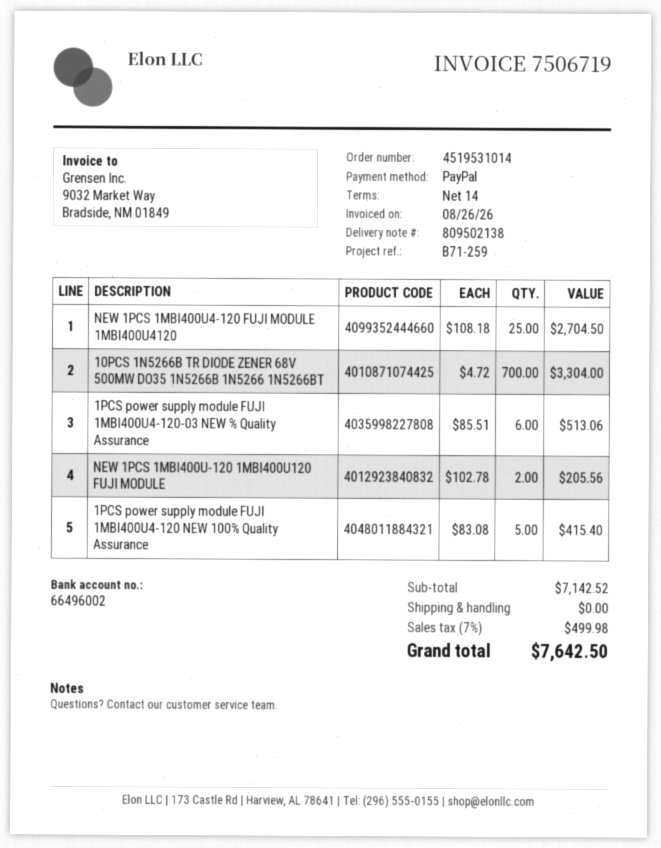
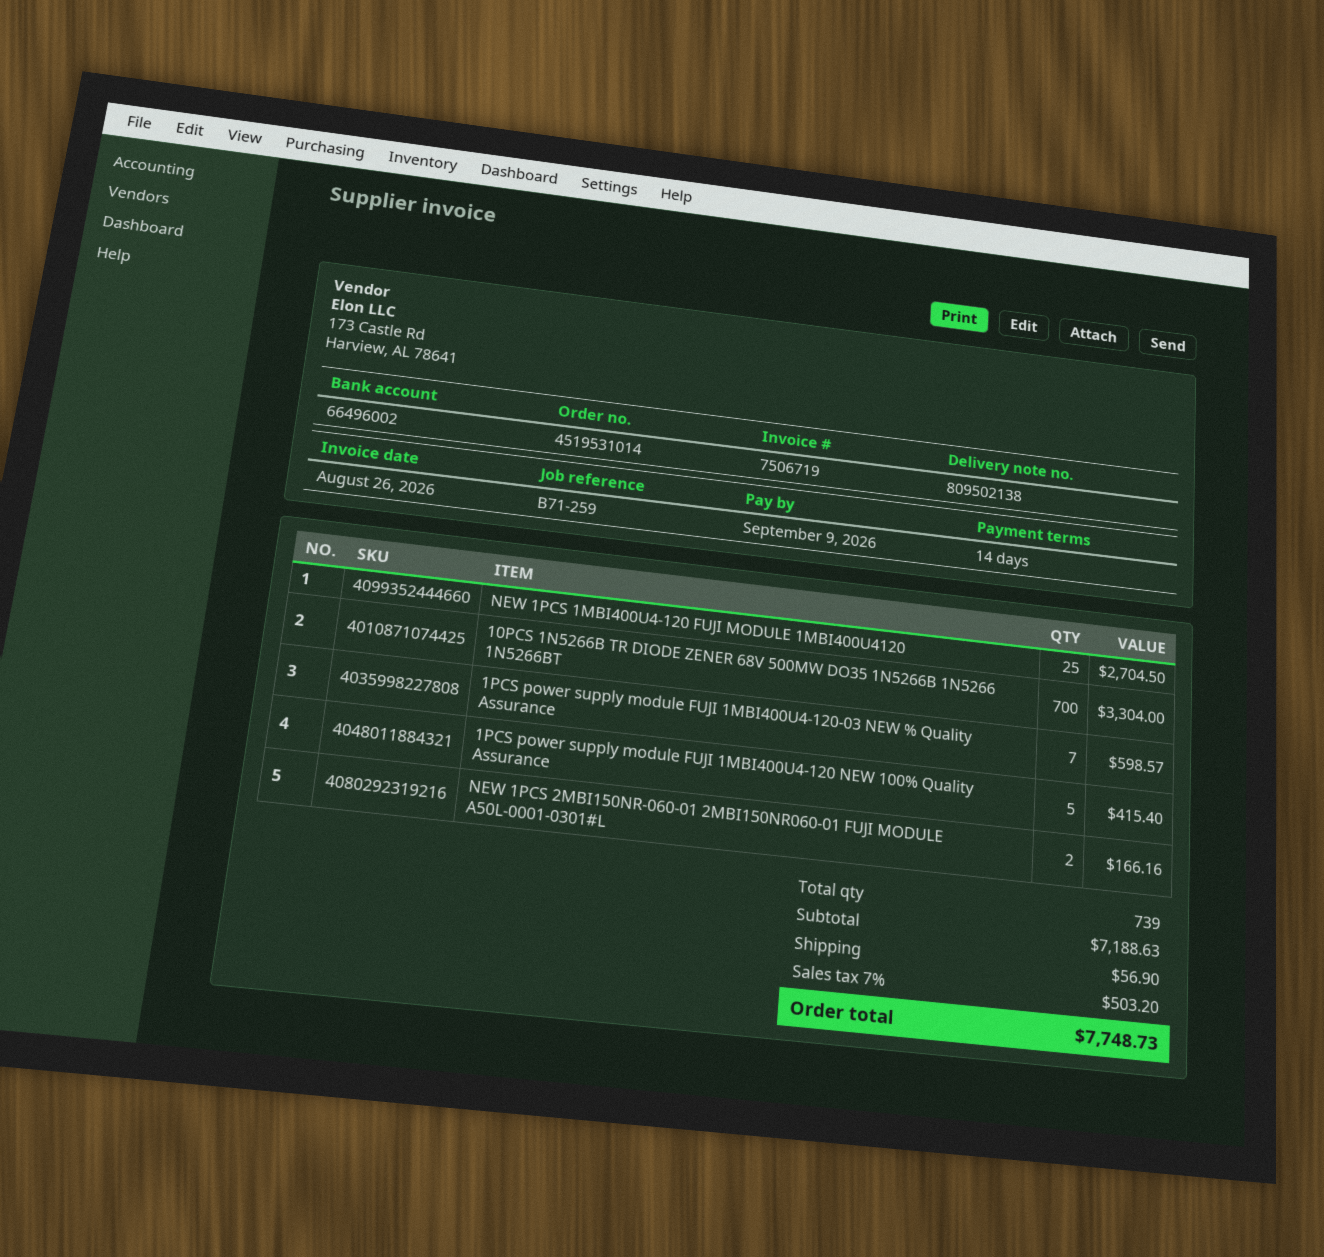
1PCS power supply module FUJI 1MBI400U4-120-03 NEW % Quality Assurance: 6 for 513.06 -> 7 for 598.57
NEW 1PCS 1MBI400U-120 1MBI400U120 FUJI MODULE: 2 for 205.56 -> none
NEW 1PCS 2MBI150NR-060-01 2MBI150NR060-01 FUJI MODULE A50L-0001-0301#L: none -> 2 for 166.16
subtotal: 7142.52 -> 7188.63
shipping: 0.00 -> 56.90
tax: 7% = 499.98 -> 7% = 503.20
total: 7642.50 -> 7748.73

